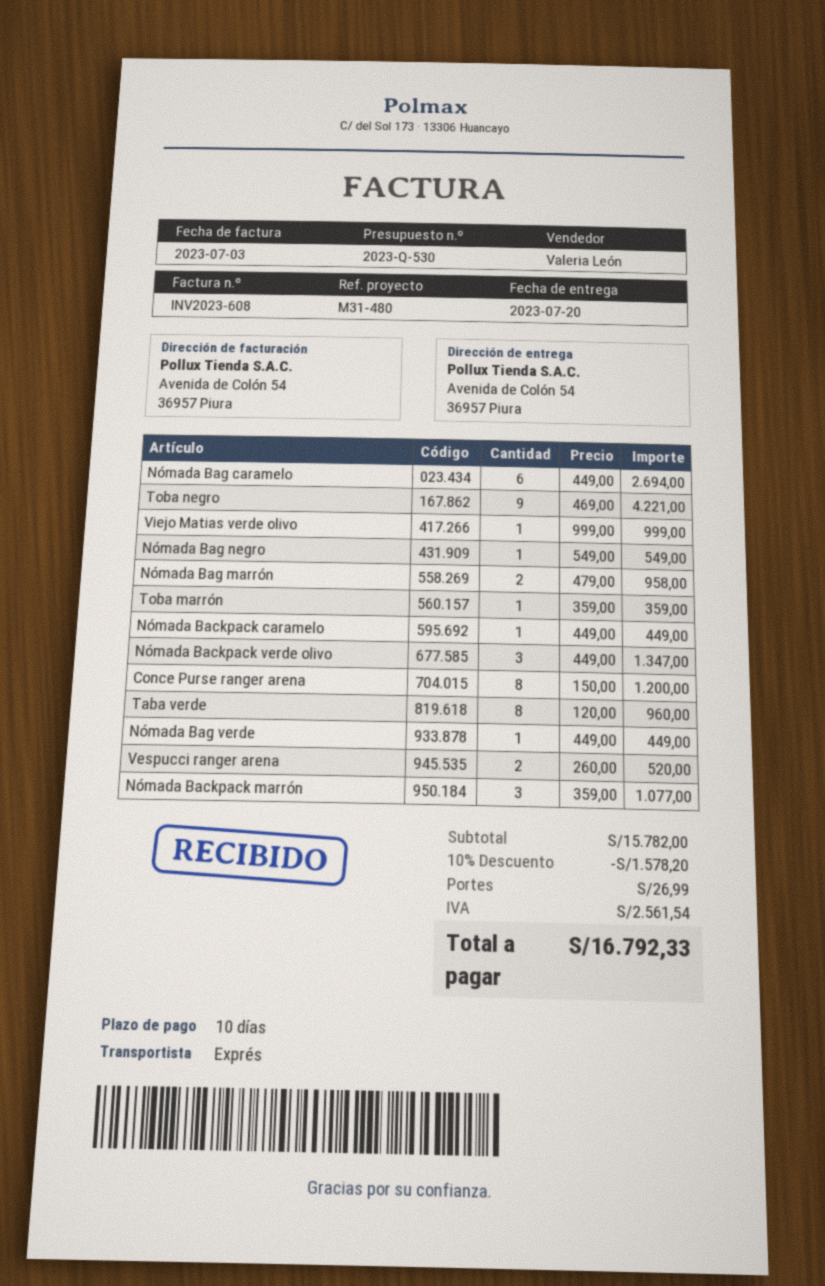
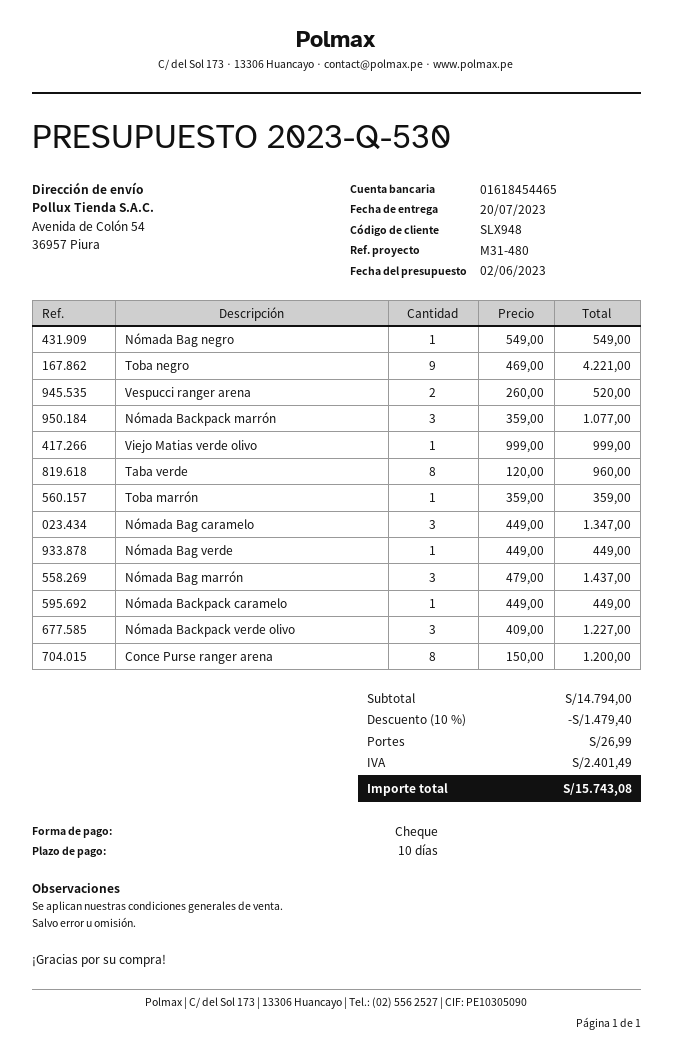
Nómada Bag caramelo: 6 x 449.00 = 2694.00 -> 3 x 449.00 = 1347.00
Nómada Bag marrón: 2 x 479.00 = 958.00 -> 3 x 479.00 = 1437.00
Nómada Backpack verde olivo: 3 x 449.00 = 1347.00 -> 3 x 409.00 = 1227.00
subtotal: 15782.00 -> 14794.00
discount: 10% = 1578.20 -> 10% = 1479.40
tax: 2561.54 -> 2401.49
total: 16792.33 -> 15743.08

